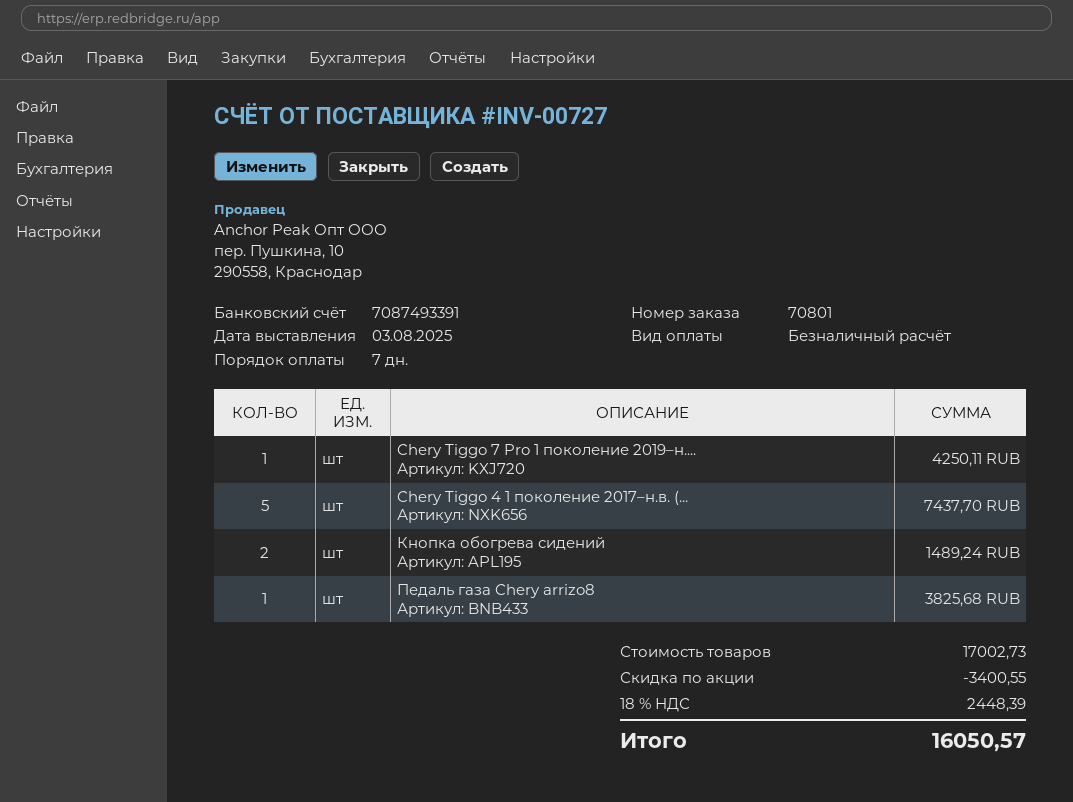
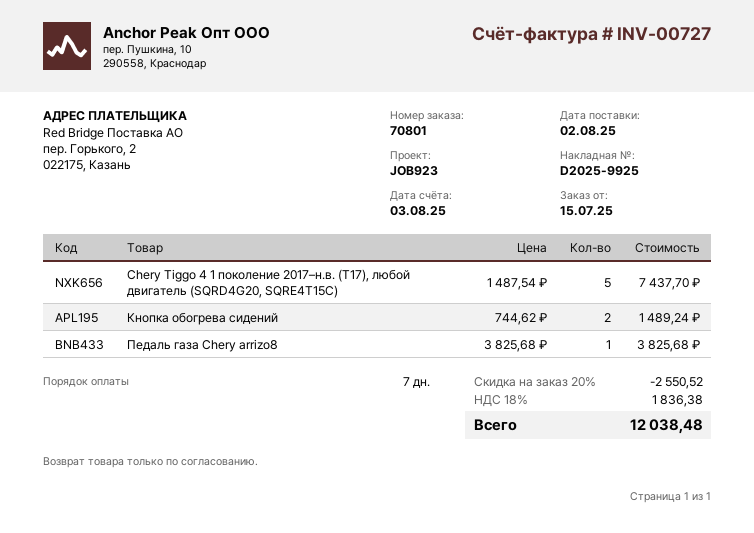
Chery Tiggo 7 Pro 1 поколение 2019–н....: 1 for 4250.11 -> none
discount: 3400.55 -> 2550.52
tax: 18% = 2448.39 -> 18% = 1836.38
total: 16050.57 -> 12038.48

